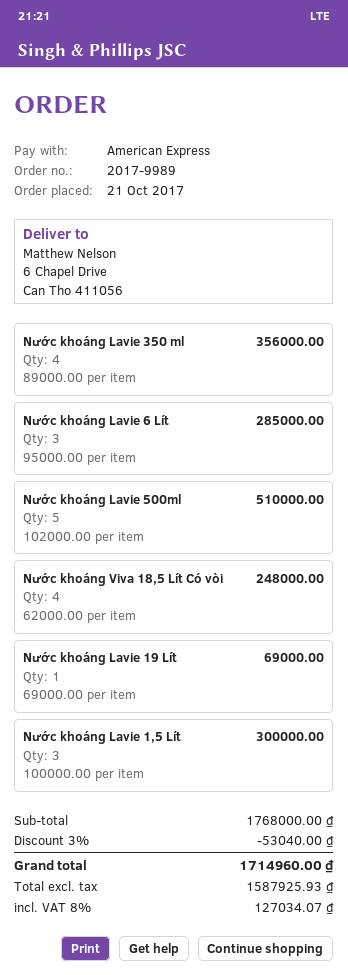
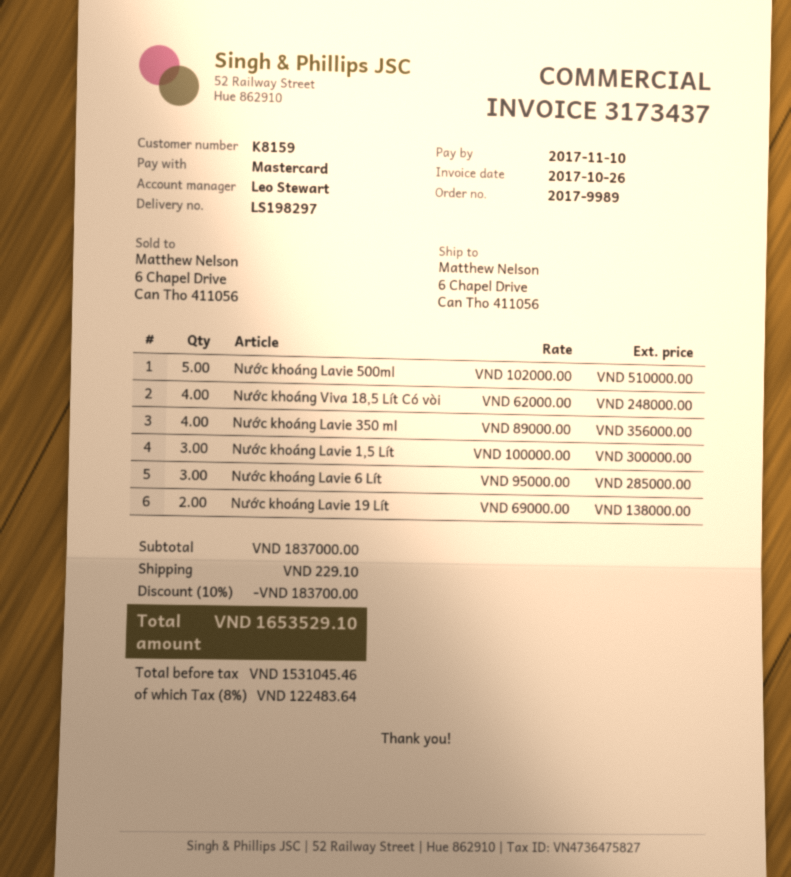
payment method: American Express -> Mastercard
Nước khoáng Lavie 19 Lít: 1 x 69000.00 = 69000.00 -> 2 x 69000.00 = 138000.00
subtotal: 1768000.00 -> 1837000.00
discount: 3% = 53040.00 -> 10% = 183700.00
shipping: none -> 229.10
net: 1587925.93 -> 1531045.46
tax: 8% = 127034.07 -> 8% = 122483.64
total: 1714960.00 -> 1653529.10

